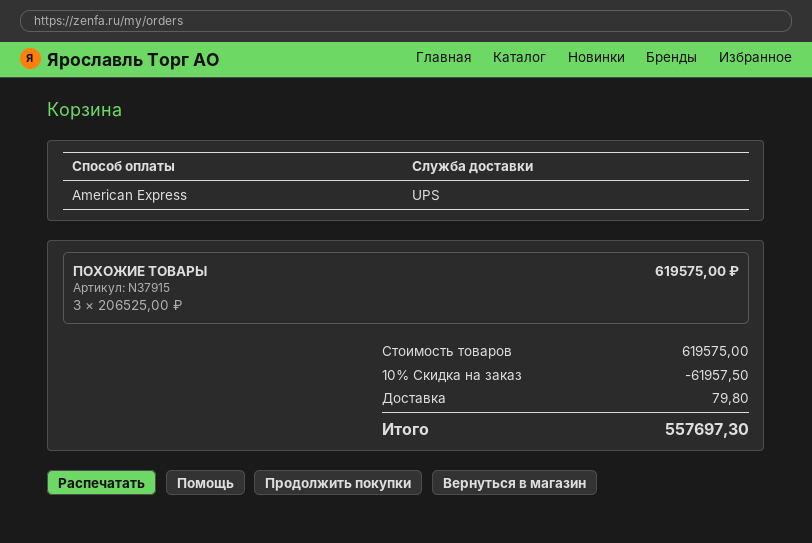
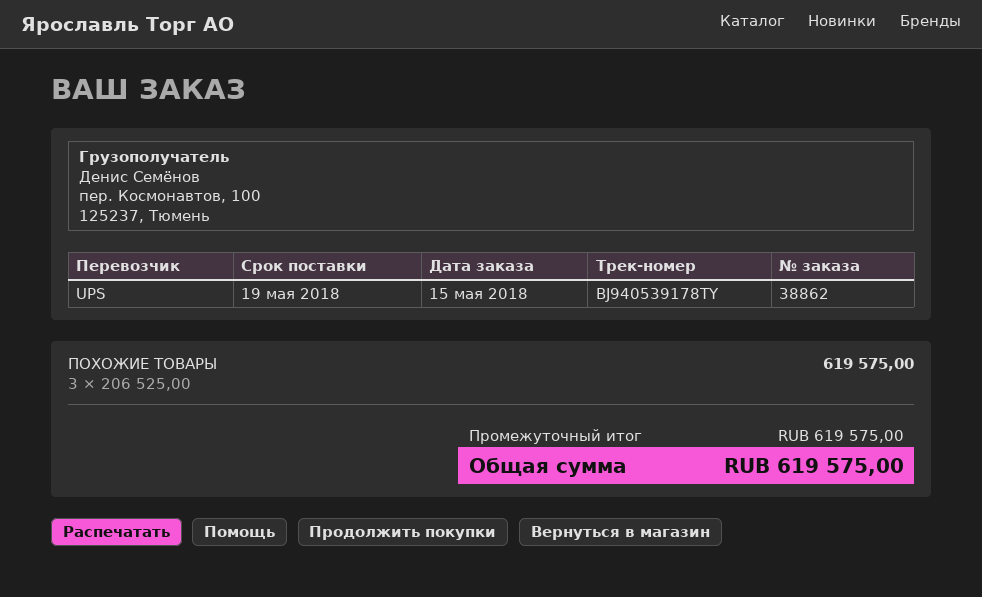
discount: 10% = 61957.50 -> none
shipping: 79.80 -> none
total: 557697.30 -> 619575.00

